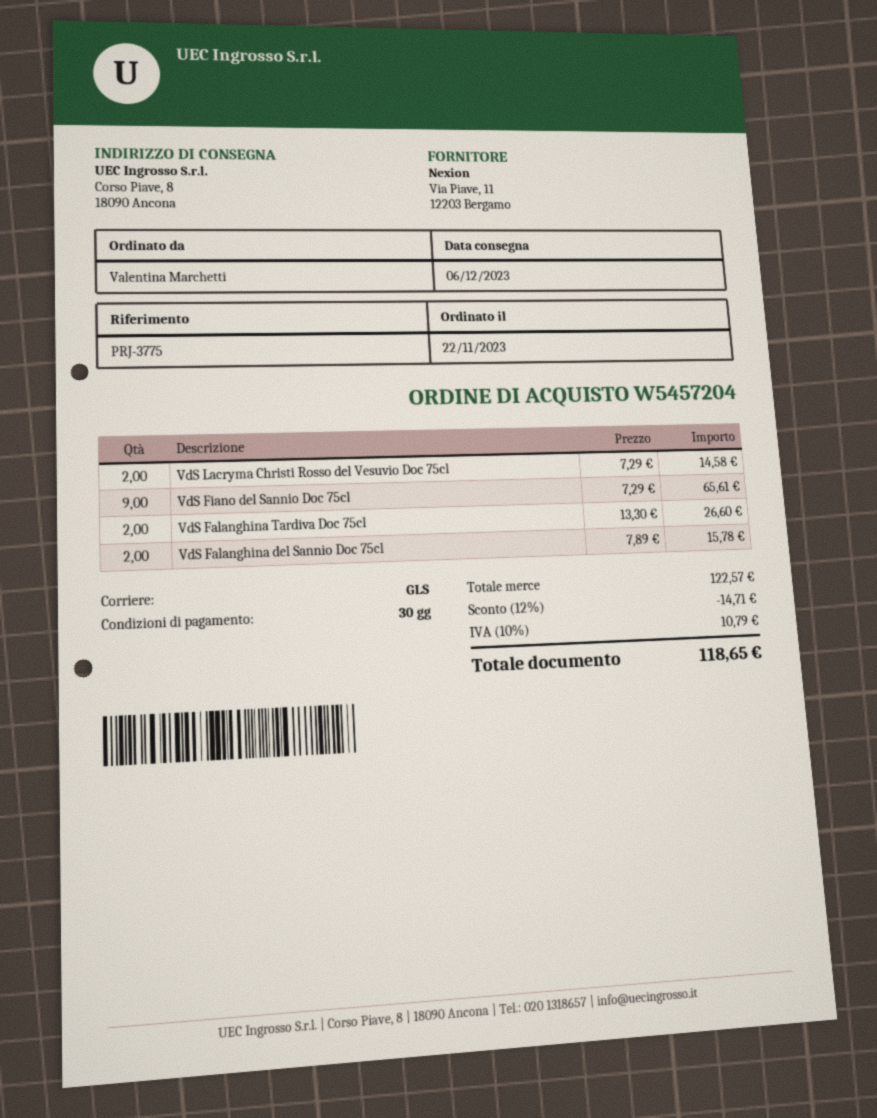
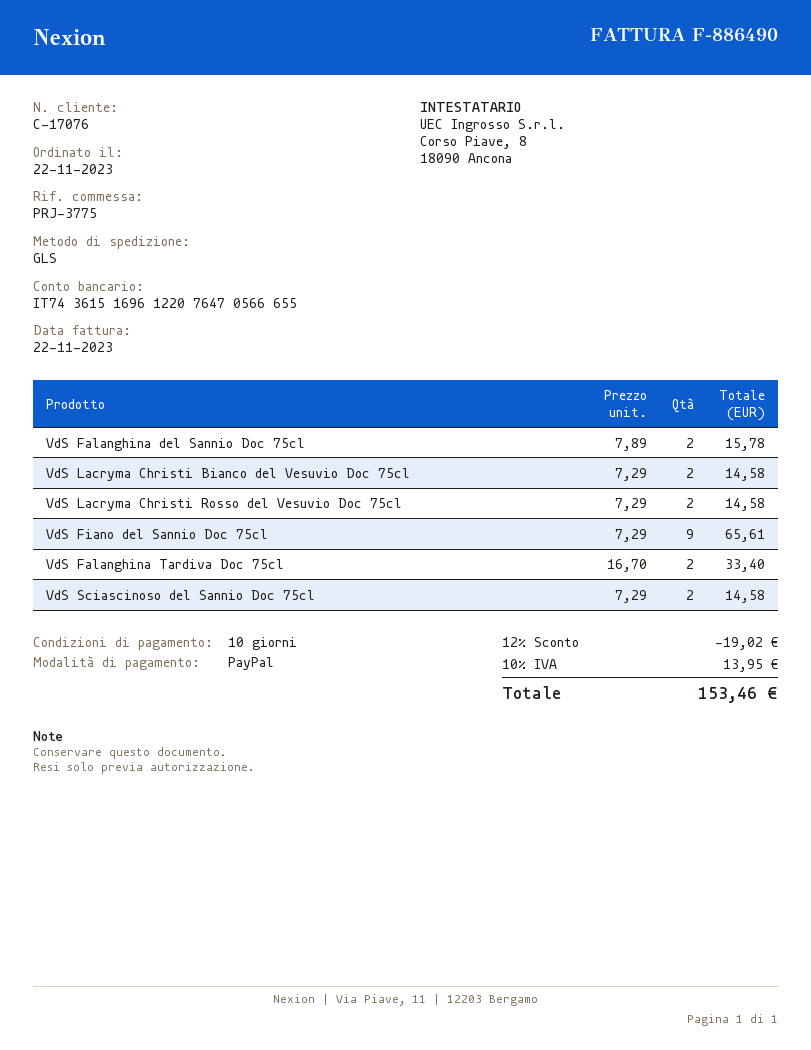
payment terms: 30 days -> 10 days
VdS Falanghina Tardiva Doc 75cl: 2 x 13.30 = 26.60 -> 2 x 16.70 = 33.40
VdS Lacryma Christi Bianco del Vesuvio Doc 75cl: none -> 2 x 7.29 = 14.58
VdS Sciascinoso del Sannio Doc 75cl: none -> 2 x 7.29 = 14.58
discount: 12% = 14.71 -> 12% = 19.02
tax: 10% = 10.79 -> 10% = 13.95
total: 118.65 -> 153.46

